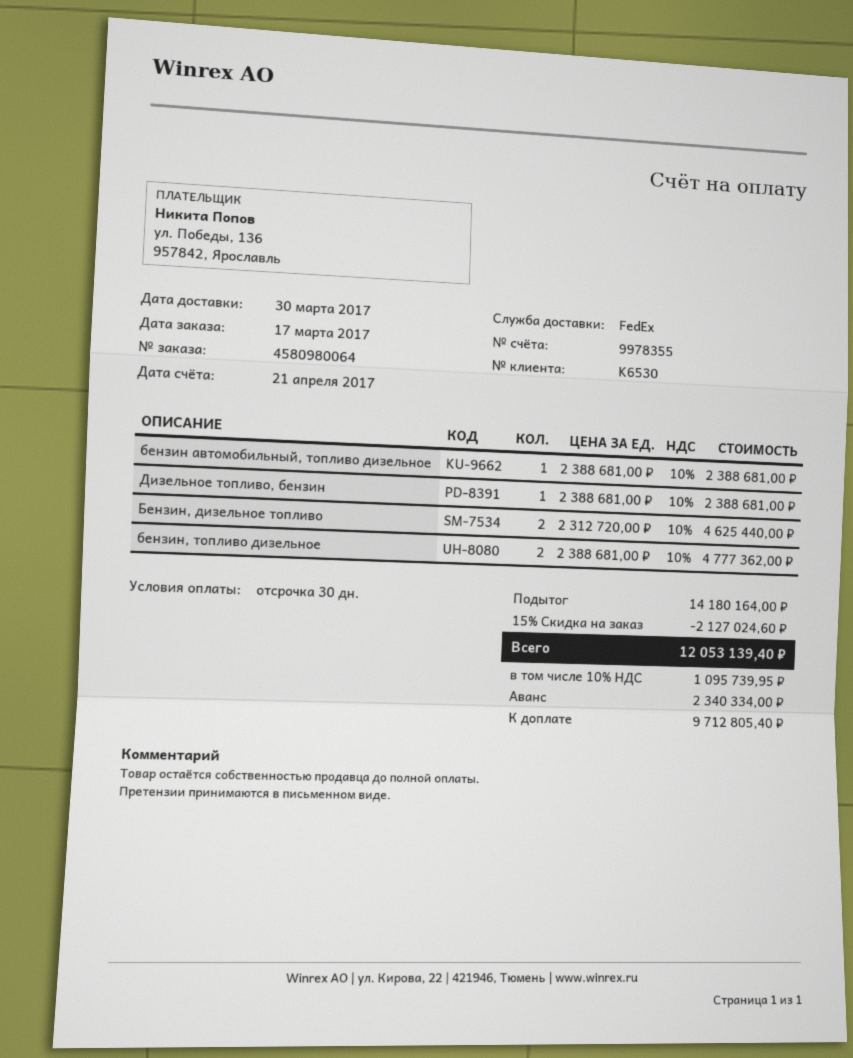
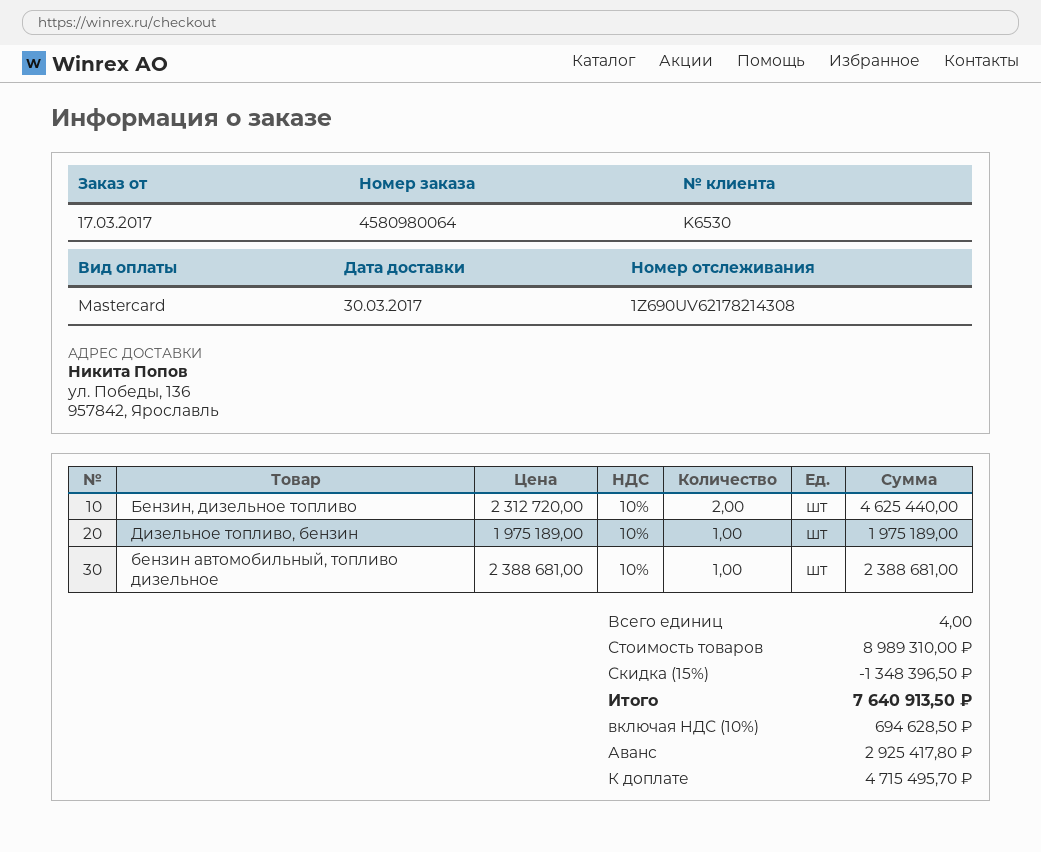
Дизельное топливо, бензин: 1 x 2388681.00 = 2388681.00 -> 1 x 1975189.00 = 1975189.00
бензин, топливо дизельное: 2 x 2388681.00 = 4777362.00 -> none
subtotal: 14180164.00 -> 8989310.00
discount: 15% = 2127024.60 -> 15% = 1348396.50
tax: 10% = 1095739.95 -> 10% = 694628.50
total: 12053139.40 -> 7640913.50
deposit: 2340334.00 -> 2925417.80
balance: 9712805.40 -> 4715495.70

